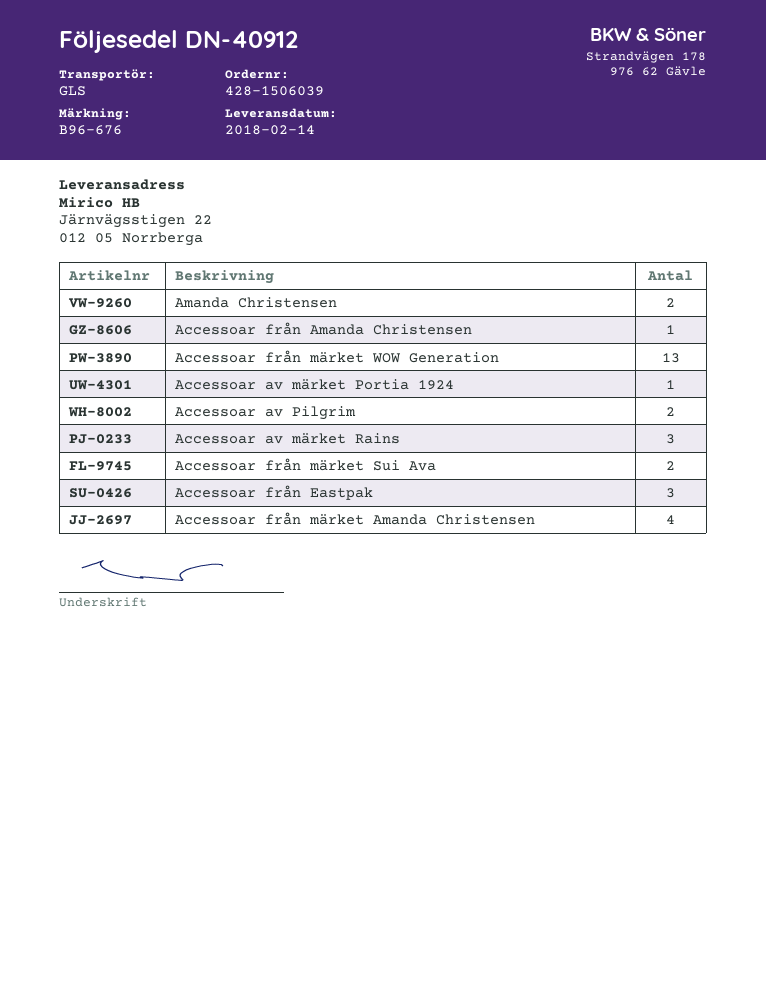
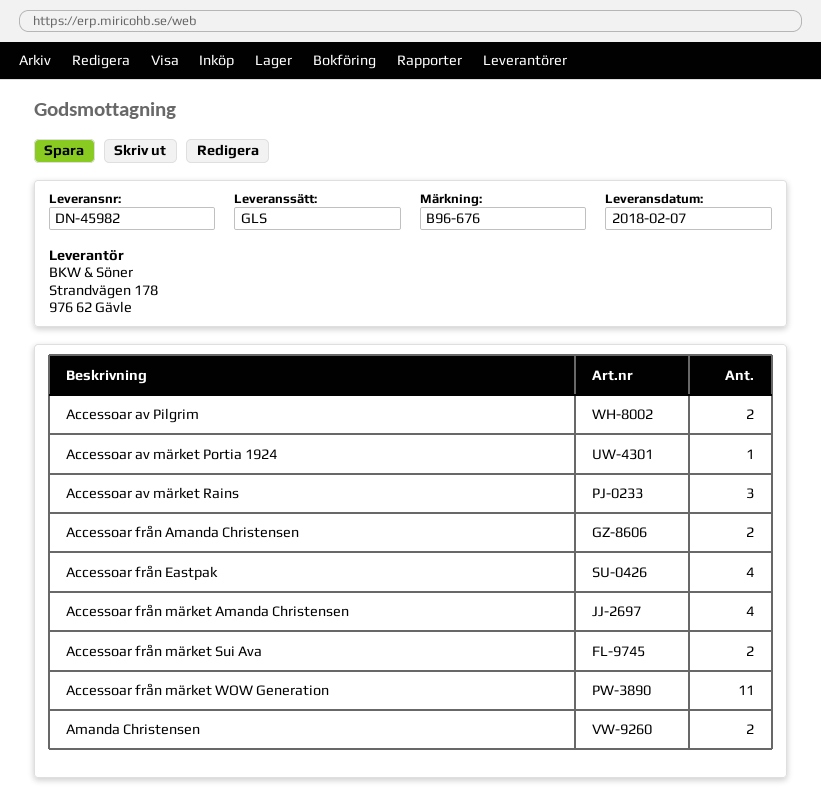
delivery note number: DN-40912 -> DN-45982
delivery date: 2018-02-14 -> 2018-02-07
Accessoar från Amanda Christensen: 1 -> 2
Accessoar från märket WOW Generation: 13 -> 11
Accessoar från Eastpak: 3 -> 4

